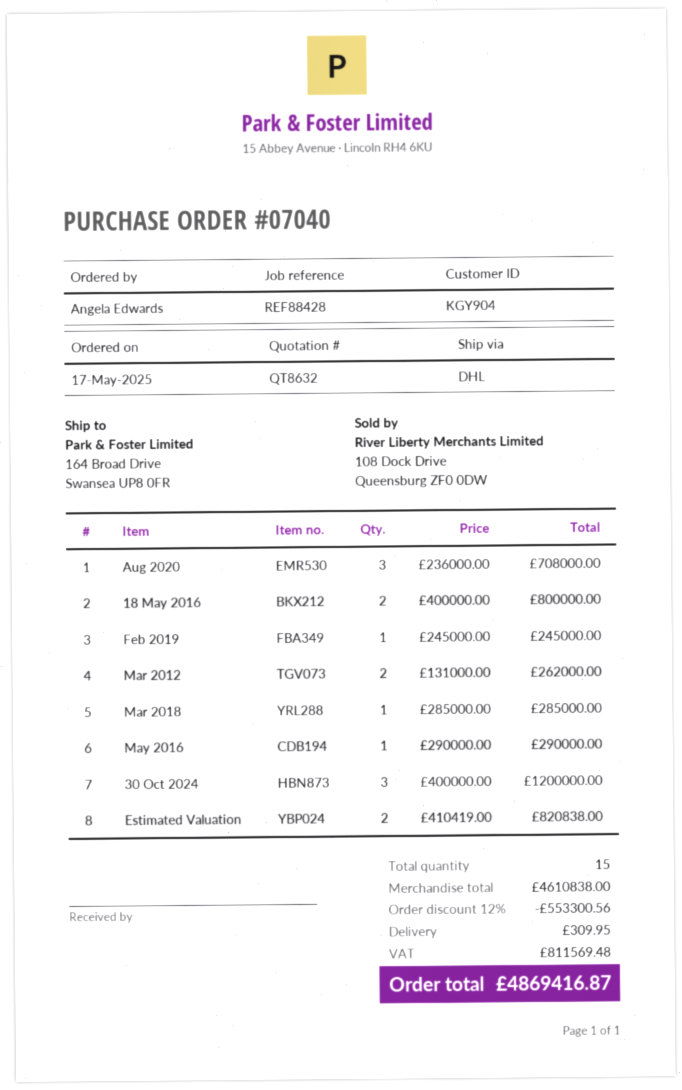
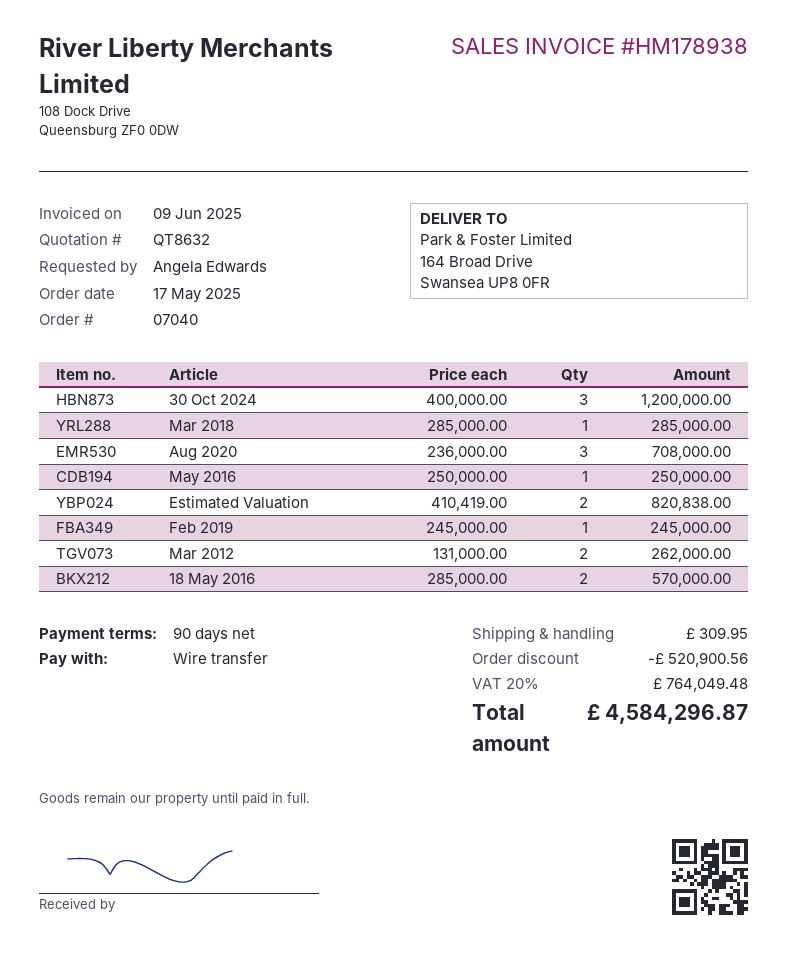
18 May 2016: 2 x 400000.00 = 800000.00 -> 2 x 285000.00 = 570000.00
May 2016: 1 x 290000.00 = 290000.00 -> 1 x 250000.00 = 250000.00
discount: 553300.56 -> 520900.56
tax: 811569.48 -> 764049.48
total: 4869416.87 -> 4584296.87

